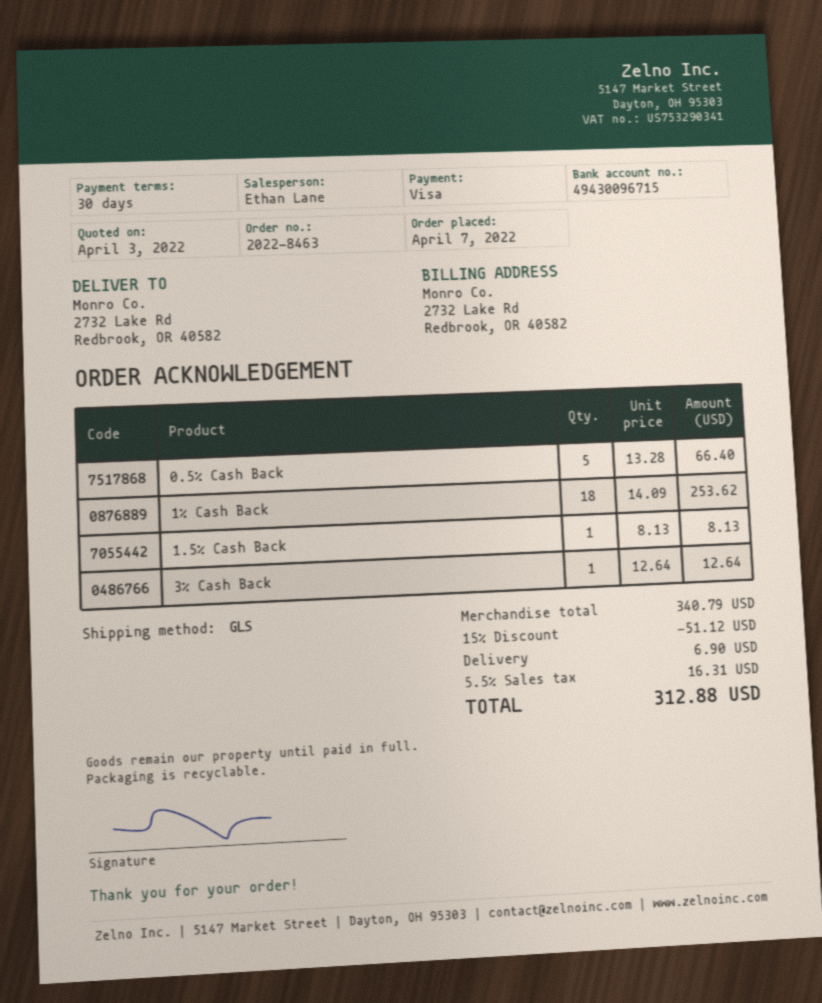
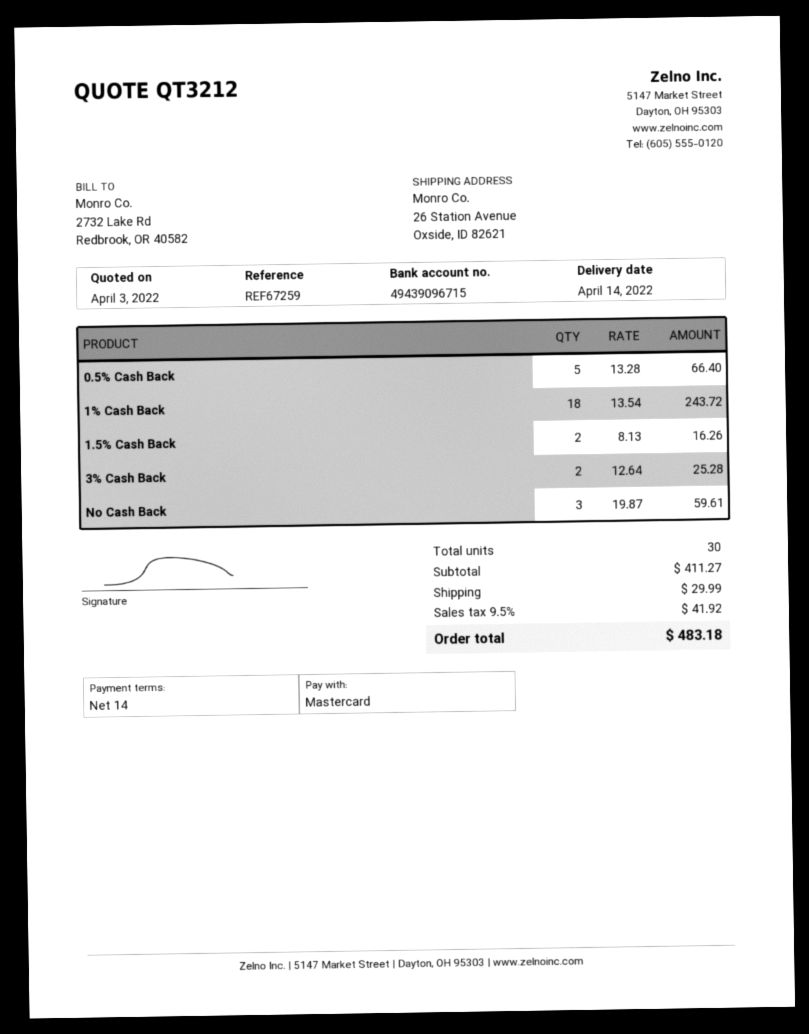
payment terms: 30 days -> 14 days
payment method: Visa -> Mastercard
bank account: 49430096715 -> 49439096715
ship to: 2732 Lake Rd, Redbrook, OR 40582 -> 26 Station Avenue, Oxside, ID 82621
1% Cash Back: 18 x 14.09 = 253.62 -> 18 x 13.54 = 243.72
1.5% Cash Back: 1 x 8.13 = 8.13 -> 2 x 8.13 = 16.26
3% Cash Back: 1 x 12.64 = 12.64 -> 2 x 12.64 = 25.28
No Cash Back: none -> 3 x 19.87 = 59.61
subtotal: 340.79 -> 411.27
discount: 15% = 51.12 -> none
shipping: 6.90 -> 29.99
tax: 5.5% = 16.31 -> 9.5% = 41.92
total: 312.88 -> 483.18

